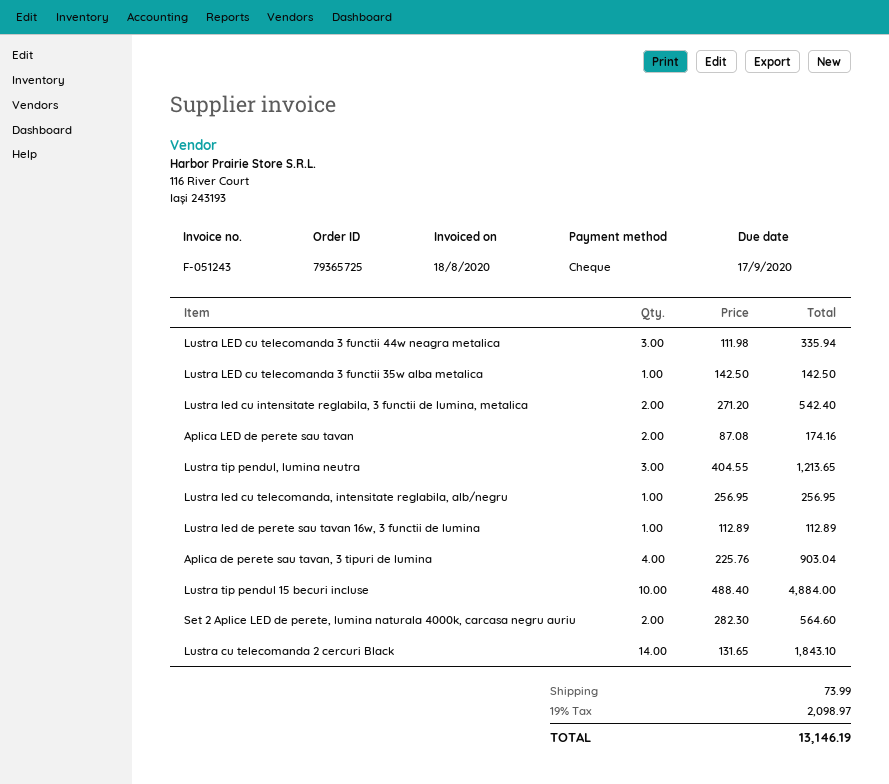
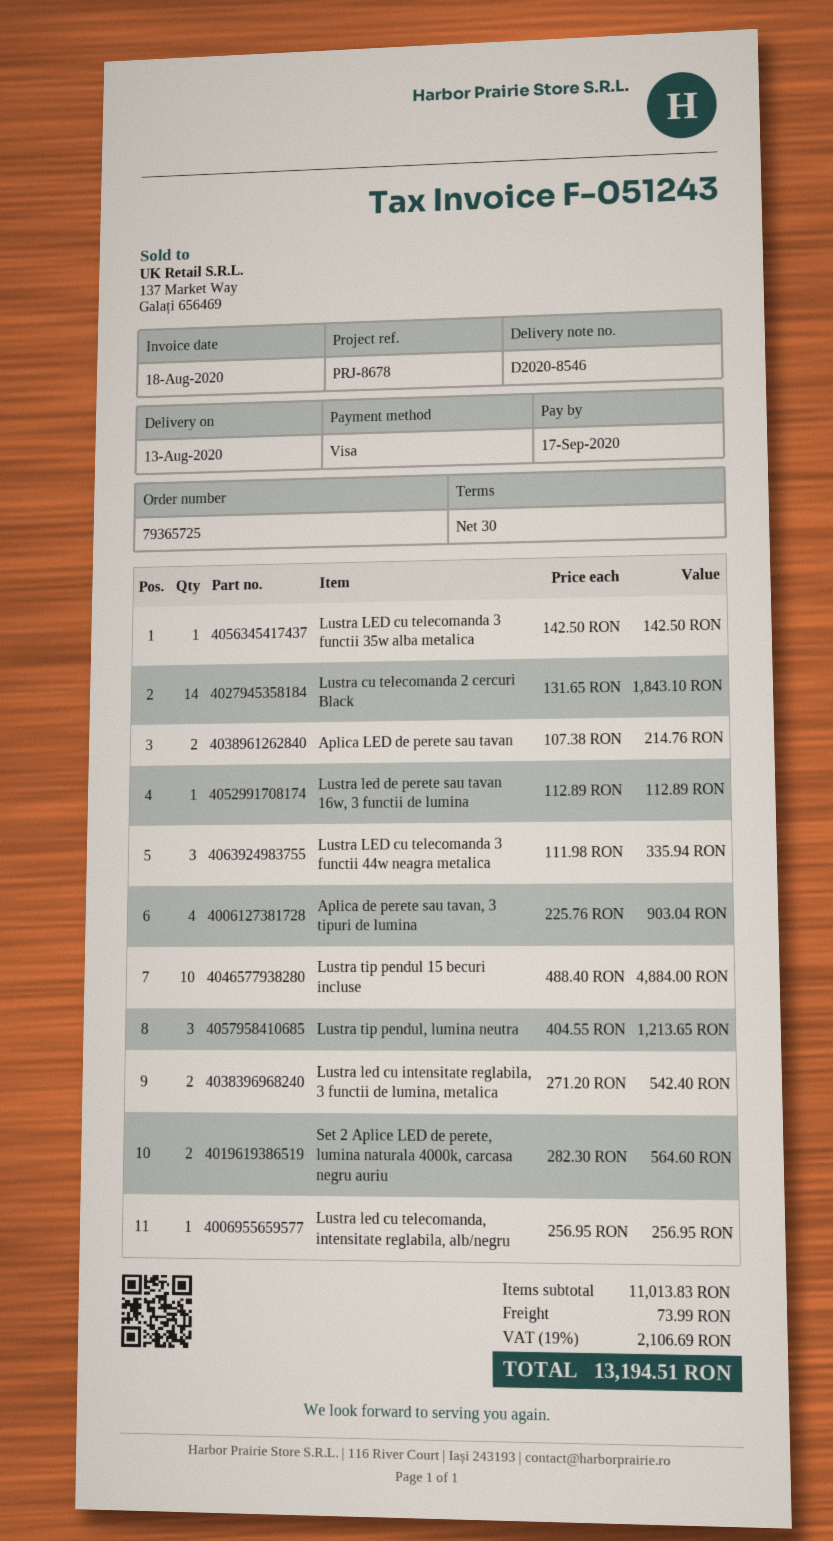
payment method: cheque -> Visa
Aplica LED de perete sau tavan: 2 x 87.08 = 174.16 -> 2 x 107.38 = 214.76
tax: 19% = 2098.97 -> 19% = 2106.69
total: 13146.19 -> 13194.51

